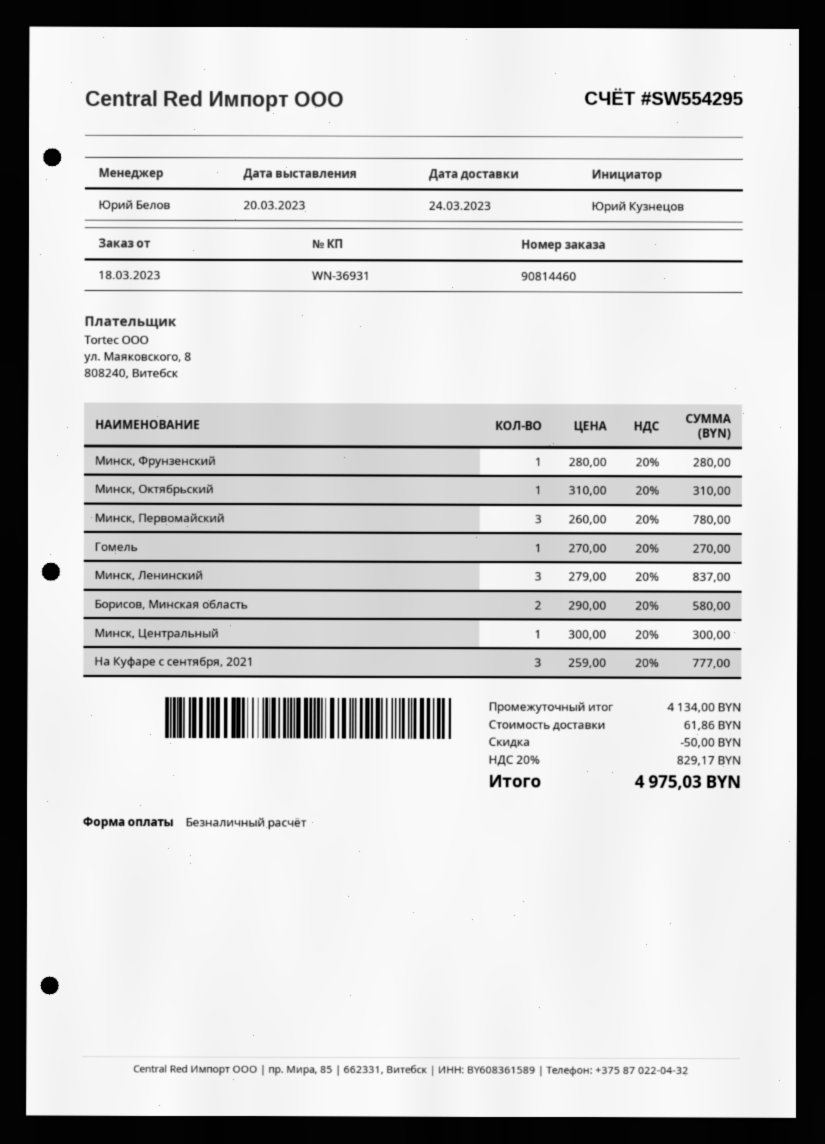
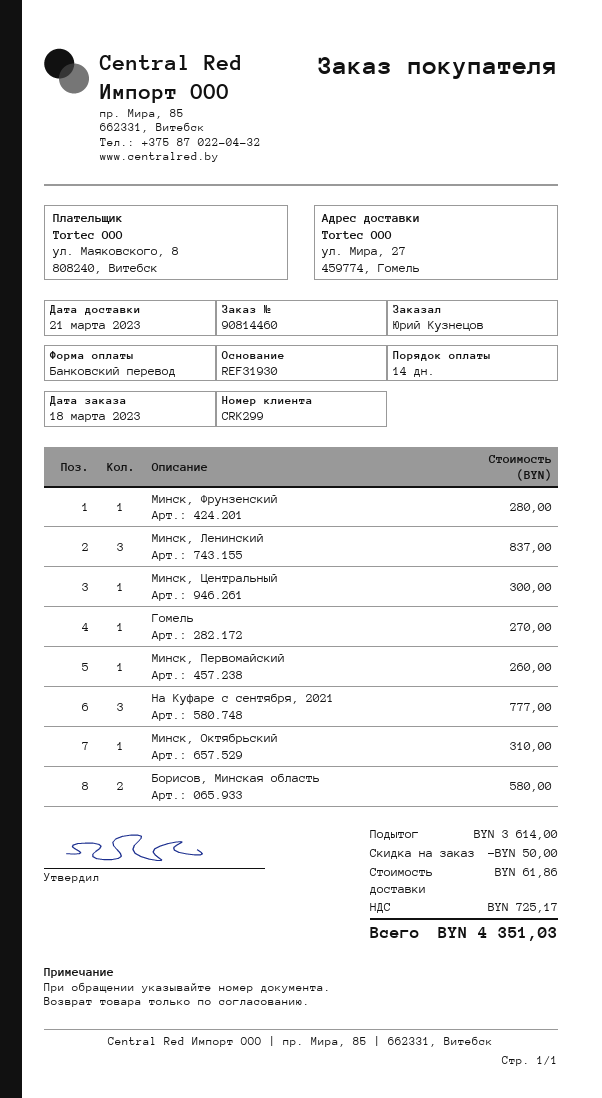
delivery date: 2023-03-24 -> 2023-03-21
Минск, Первомайский: 3 for 780.00 -> 1 for 260.00
subtotal: 4134.00 -> 3614.00
tax: 829.17 -> 725.17
total: 4975.03 -> 4351.03

